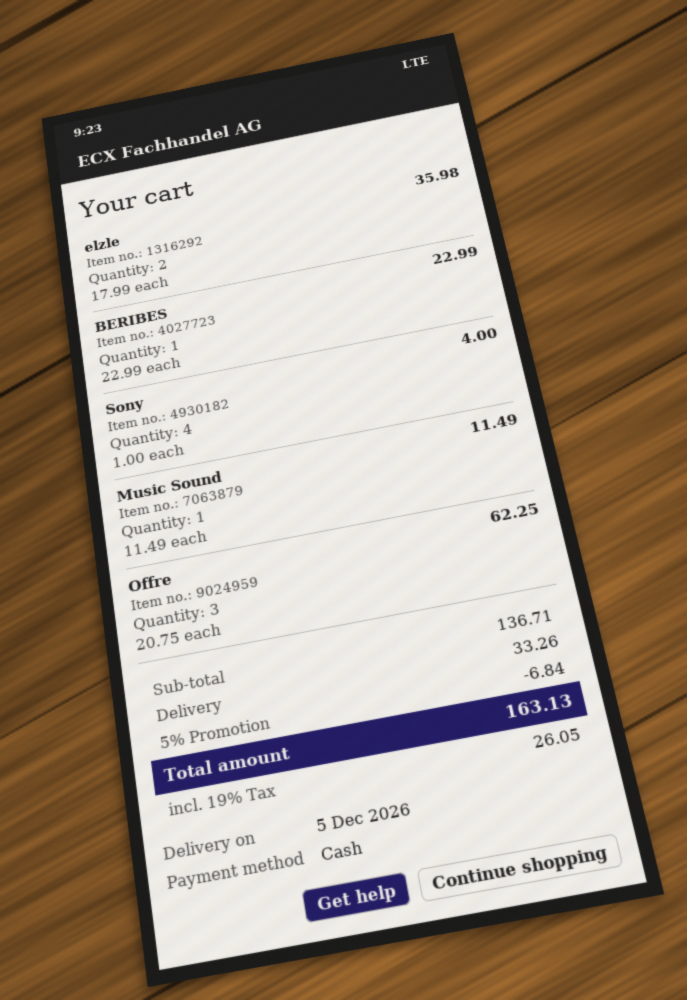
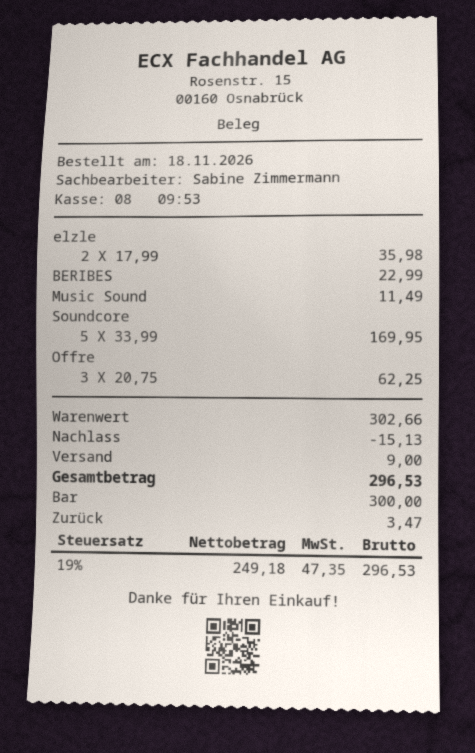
Sony: 4 x 1.00 = 4.00 -> none
Soundcore: none -> 5 x 33.99 = 169.95
subtotal: 136.71 -> 302.66
discount: 6.84 -> 15.13
shipping: 33.26 -> 9.00
tax: 19% = 26.05 -> 19% = 47.35
total: 163.13 -> 296.53

